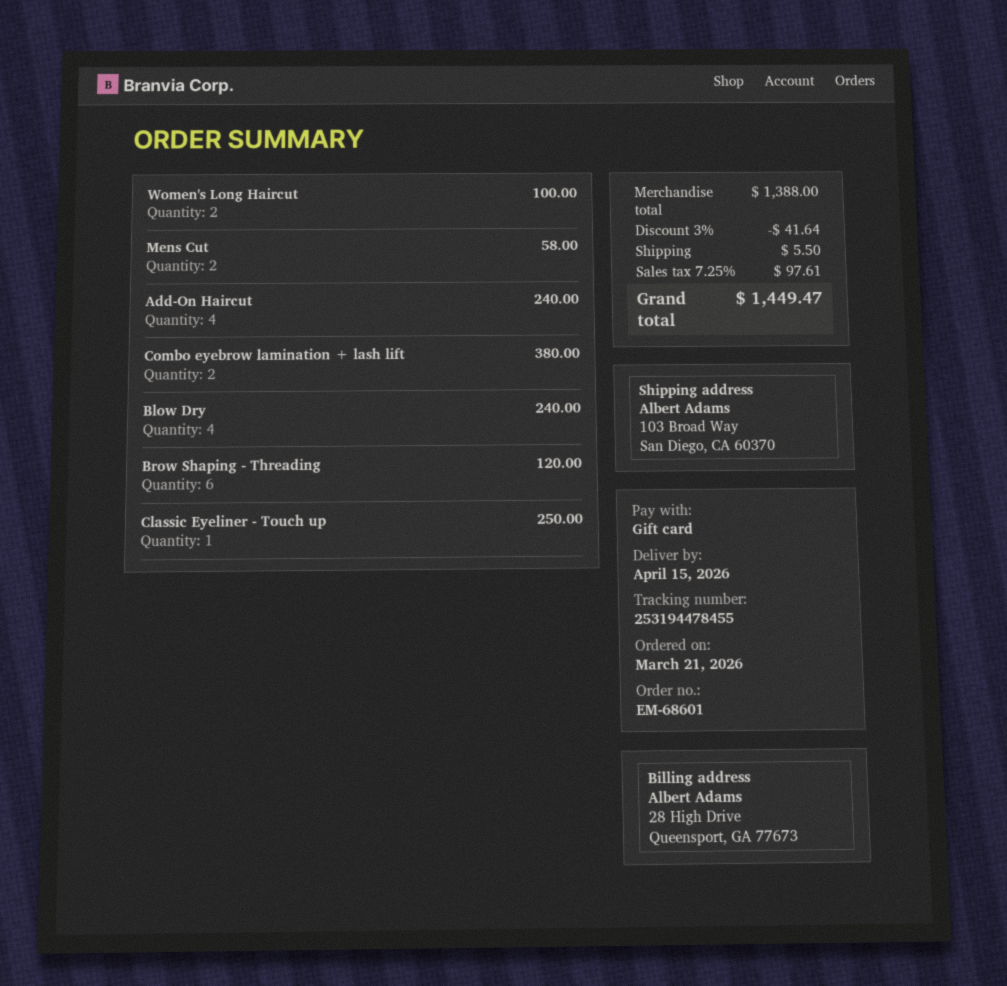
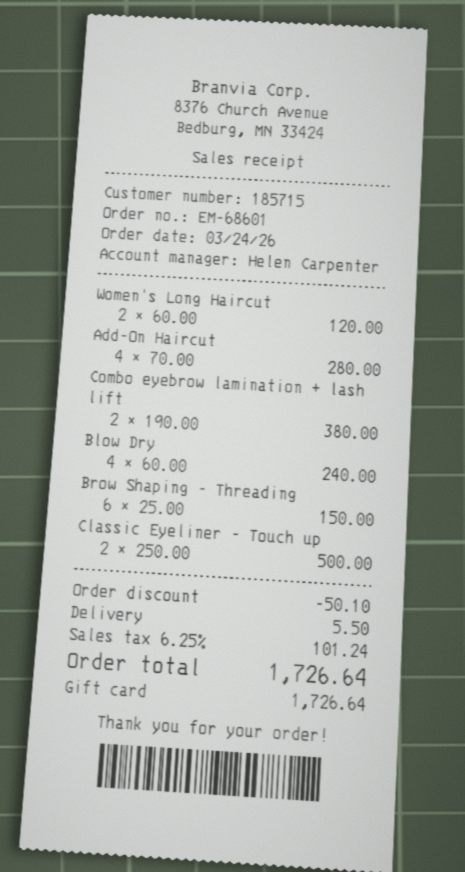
order date: 2026-03-21 -> 2026-03-24
Women's Long Haircut: 2 for 100.00 -> 2 for 120.00
Mens Cut: 2 for 58.00 -> none
Add-On Haircut: 4 for 240.00 -> 4 for 280.00
Brow Shaping - Threading: 6 for 120.00 -> 6 for 150.00
Classic Eyeliner - Touch up: 1 for 250.00 -> 2 for 500.00
discount: 41.64 -> 50.10
tax: 7.25% = 97.61 -> 6.25% = 101.24
total: 1449.47 -> 1726.64

